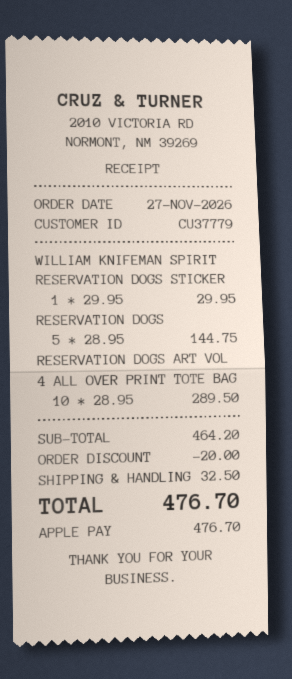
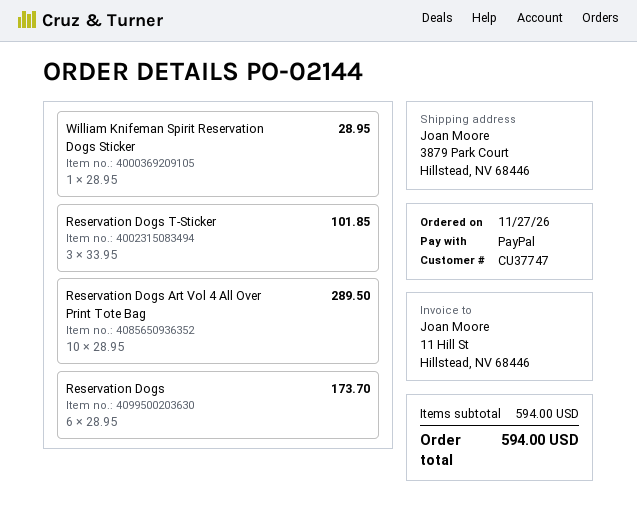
customer number: CU37779 -> CU37747
payment method: Apple Pay -> PayPal
WILLIAM KNIFEMAN SPIRIT RESERVATION DOGS STICKER: 1 x 29.95 = 29.95 -> 1 x 28.95 = 28.95
RESERVATION DOGS: 5 x 28.95 = 144.75 -> 6 x 28.95 = 173.70
Reservation Dogs T-Sticker: none -> 3 x 33.95 = 101.85
subtotal: 464.20 -> 594.00
discount: 20.00 -> none
shipping: 32.50 -> none
total: 476.70 -> 594.00

